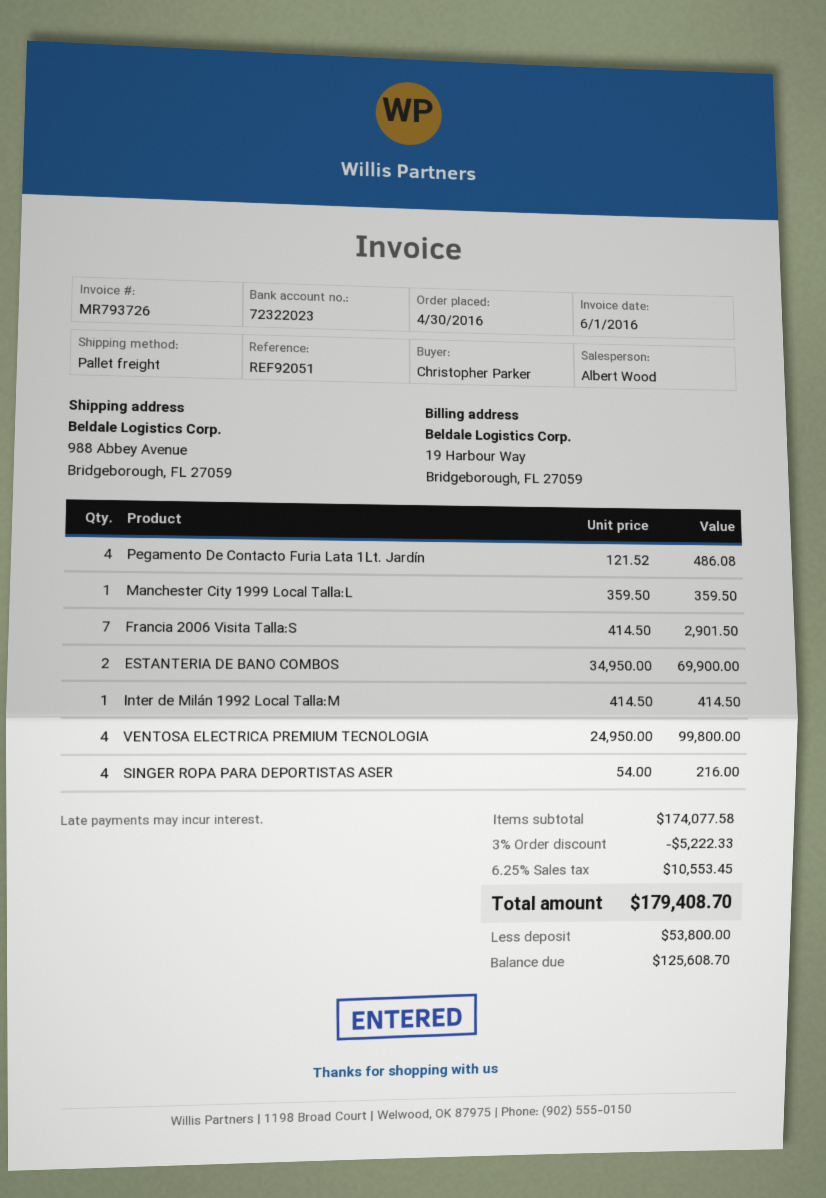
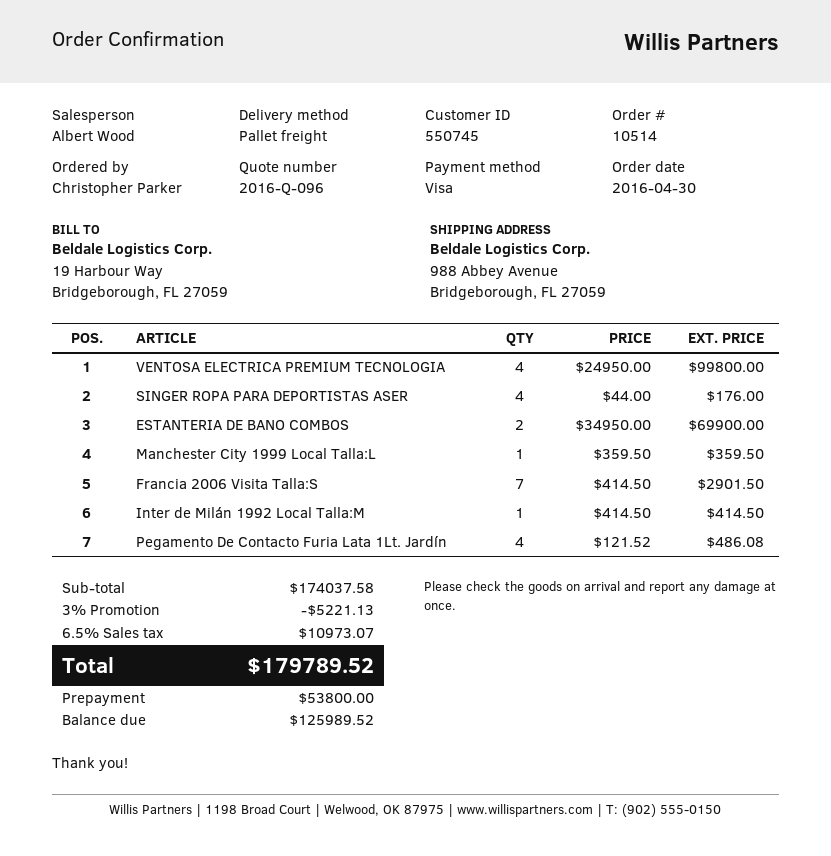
SINGER ROPA PARA DEPORTISTAS ASER: 4 x 54.00 = 216.00 -> 4 x 44.00 = 176.00
subtotal: 174077.58 -> 174037.58
discount: 3% = 5222.33 -> 3% = 5221.13
tax: 6.25% = 10553.45 -> 6.5% = 10973.07
total: 179408.70 -> 179789.52
balance: 125608.70 -> 125989.52

